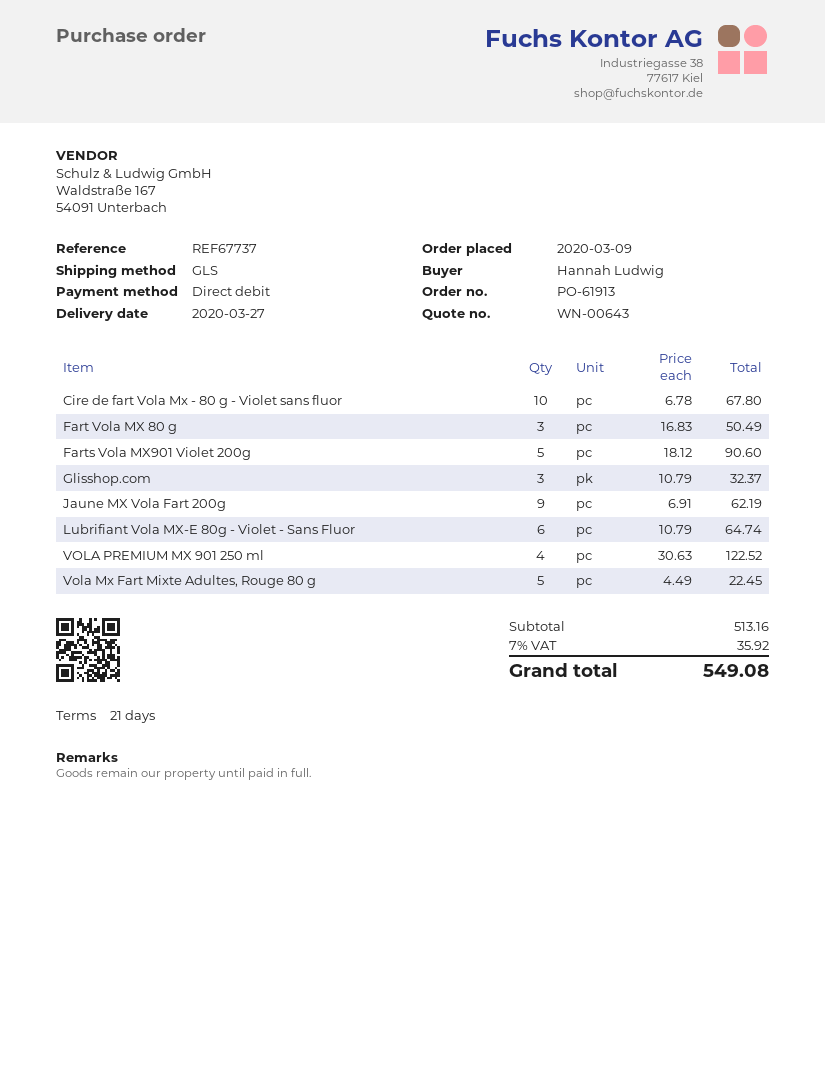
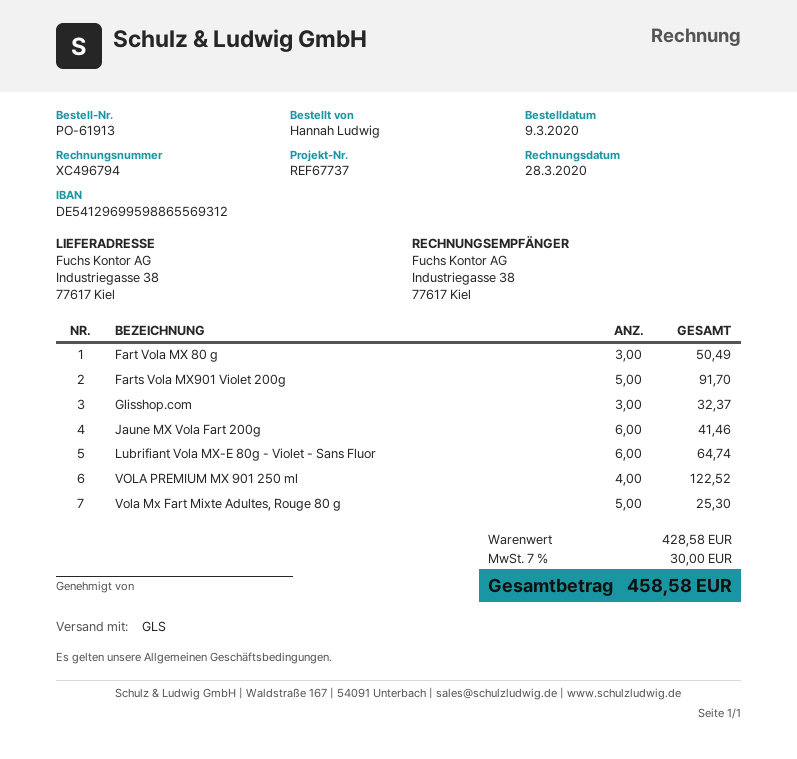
Cire de fart Vola Mx - 80 g - Violet sans fluor: 10 for 67.80 -> none
Farts Vola MX901 Violet 200g: 5 for 90.60 -> 5 for 91.70
Jaune MX Vola Fart 200g: 9 for 62.19 -> 6 for 41.46
Vola Mx Fart Mixte Adultes, Rouge 80 g: 5 for 22.45 -> 5 for 25.30
subtotal: 513.16 -> 428.58
tax: 7% = 35.92 -> 7% = 30.00
total: 549.08 -> 458.58

